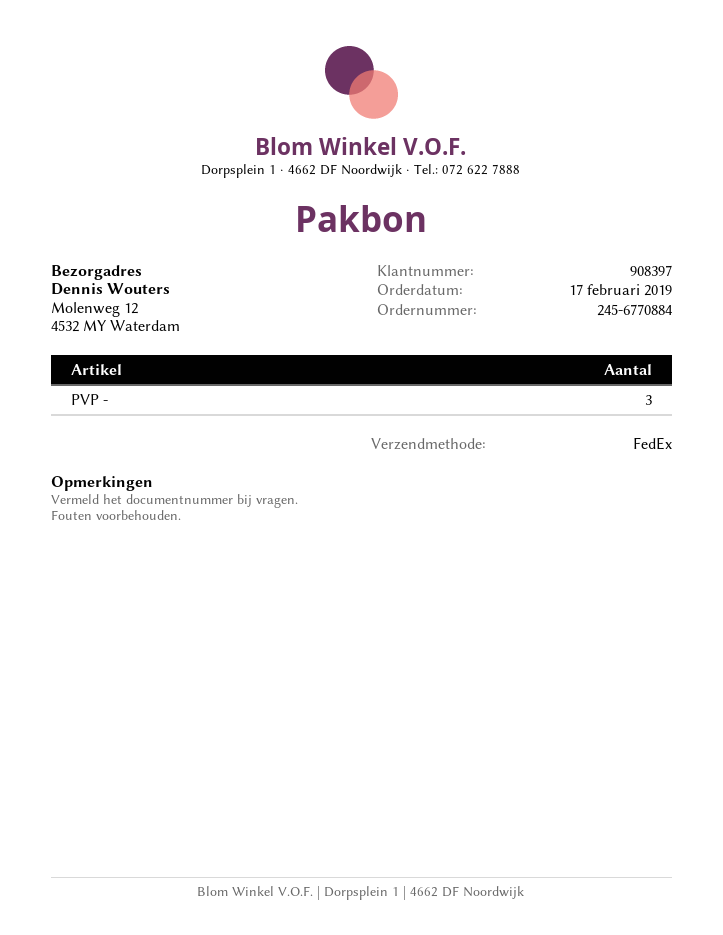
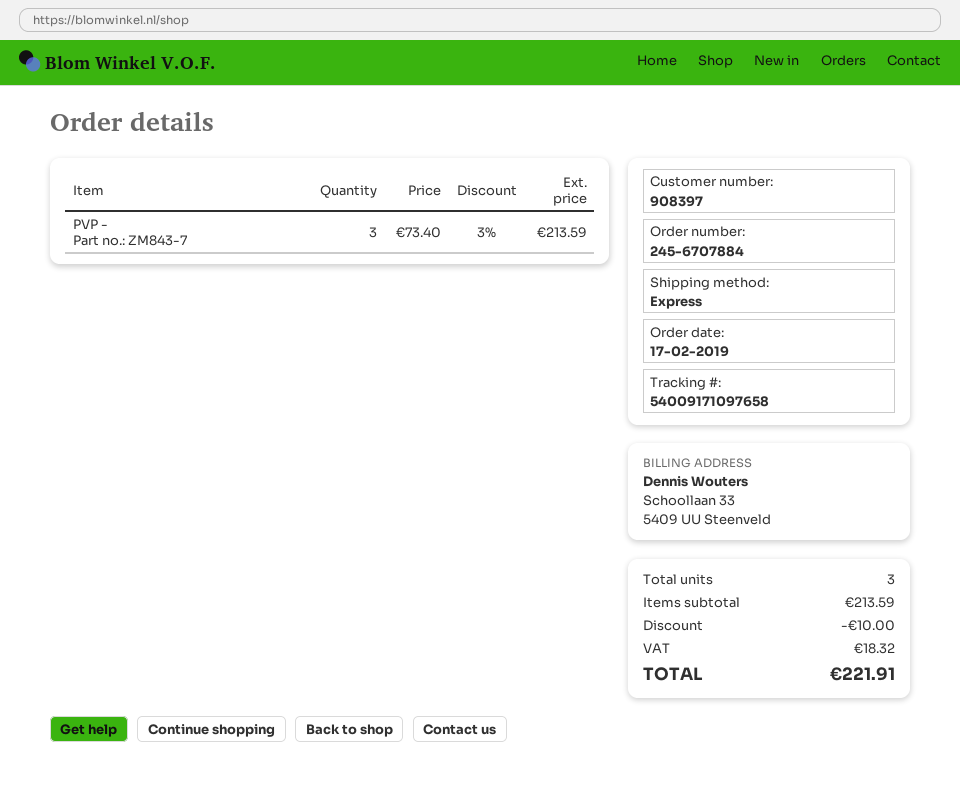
order number: 245-6770884 -> 245-6707884
shipping method: FedEx -> express

